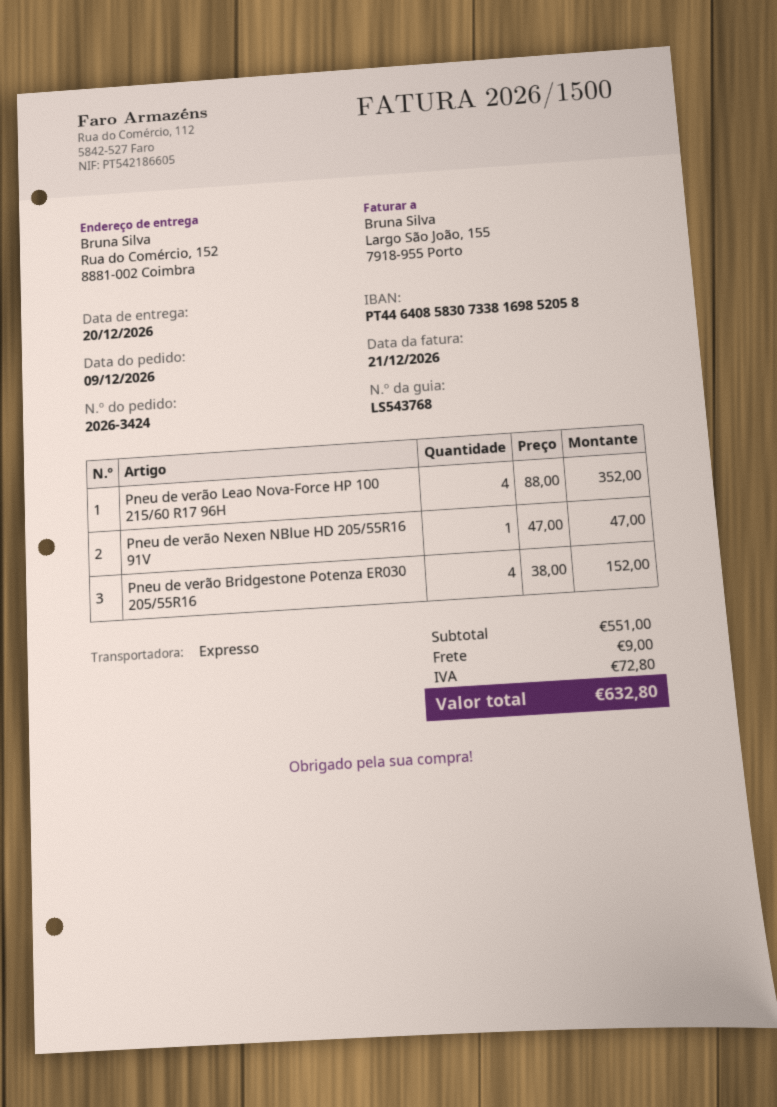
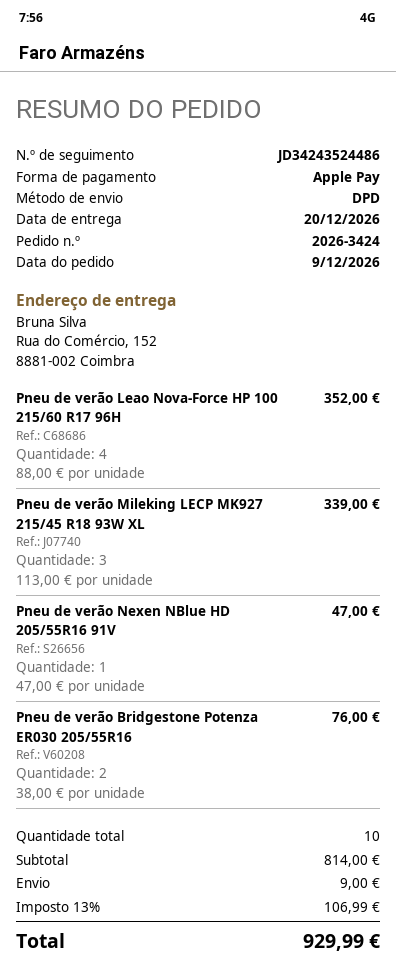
shipping method: express -> DPD
Pneu de verão Bridgestone Potenza ER030 205/55R16: 4 x 38.00 = 152.00 -> 2 x 38.00 = 76.00
Pneu de verão Mileking LECP MK927 215/45 R18 93W XL: none -> 3 x 113.00 = 339.00
subtotal: 551.00 -> 814.00
tax: 72.80 -> 106.99
total: 632.80 -> 929.99

